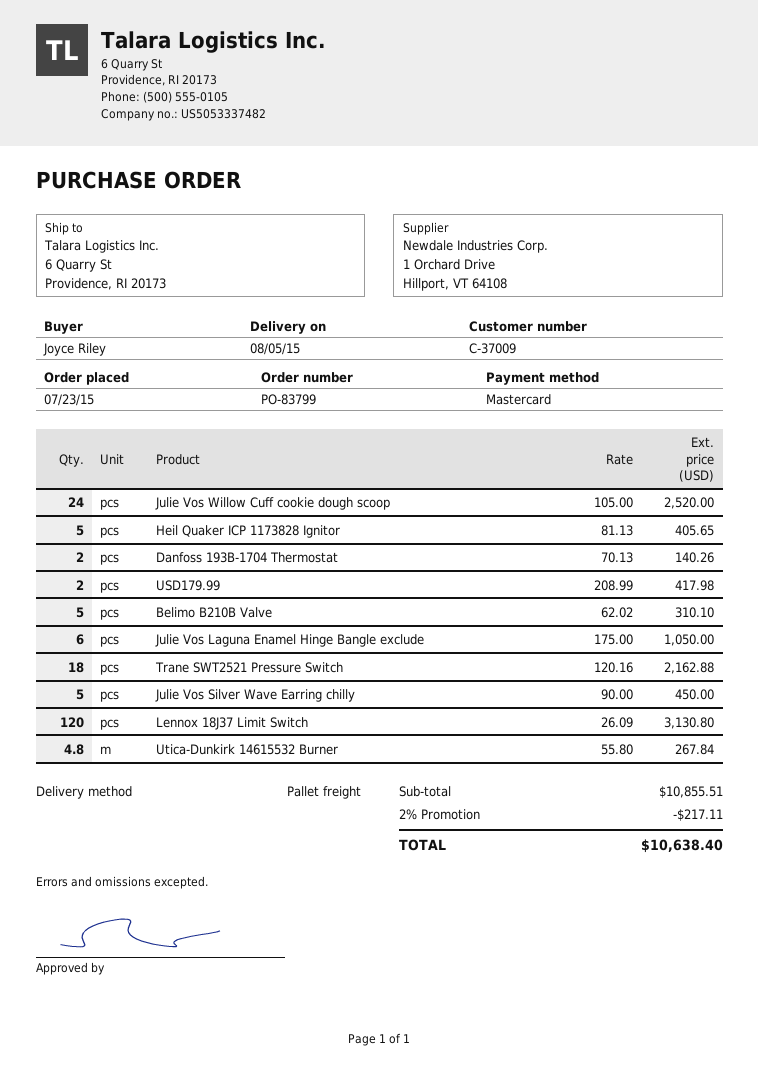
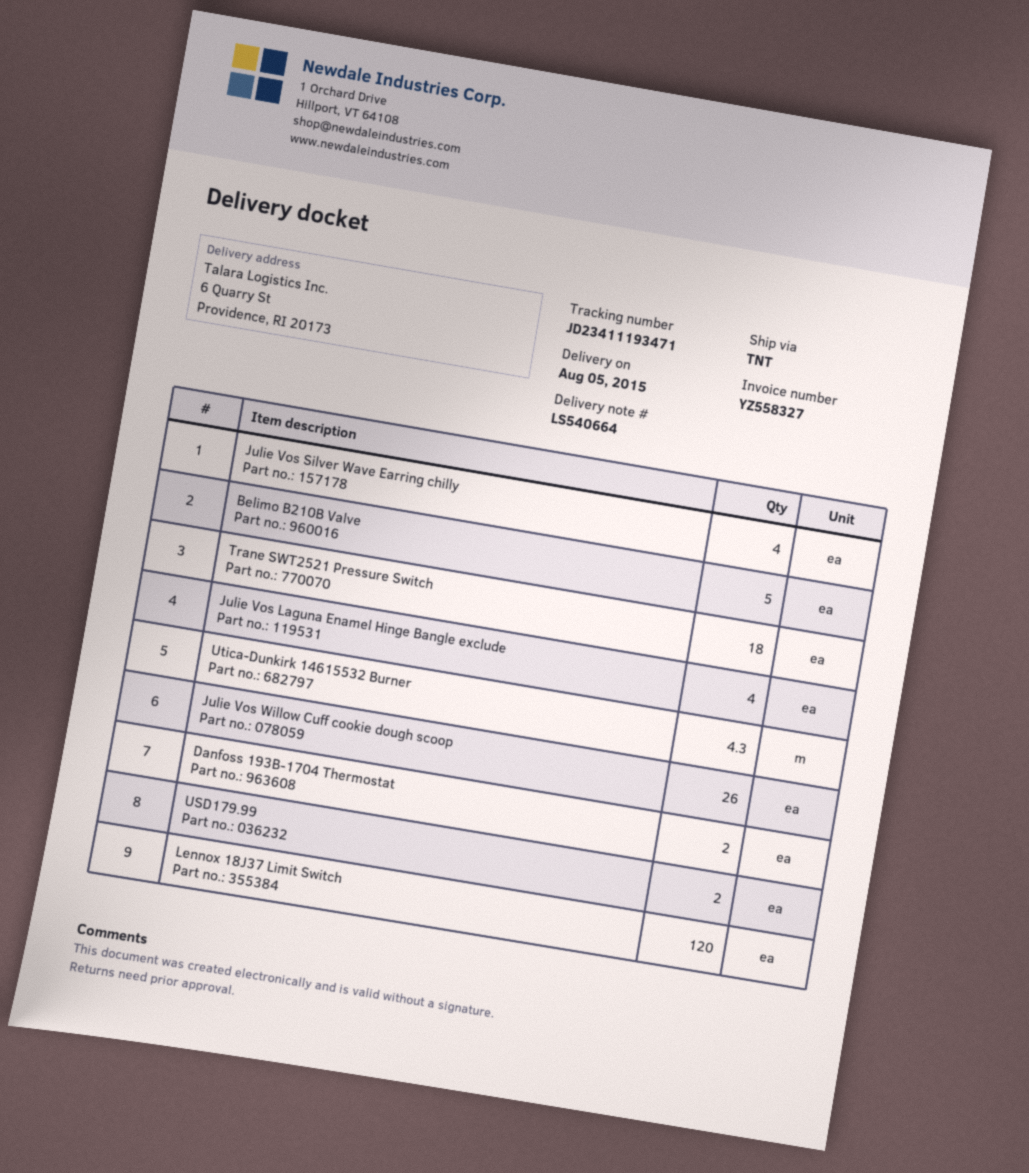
shipping method: pallet freight -> TNT
Julie Vos Willow Cuff cookie dough scoop: 24 -> 26
Heil Quaker ICP 1173828 Ignitor: 5 -> none
Julie Vos Laguna Enamel Hinge Bangle exclude: 6 -> 4
Julie Vos Silver Wave Earring chilly: 5 -> 4
Utica-Dunkirk 14615532 Burner: 4.8 -> 4.3

